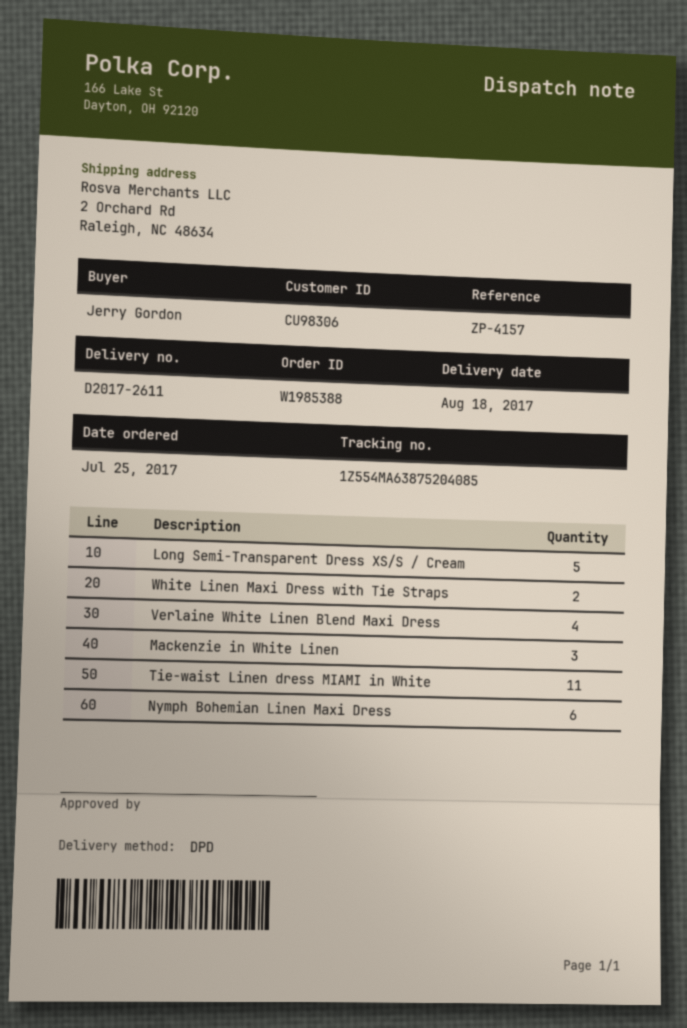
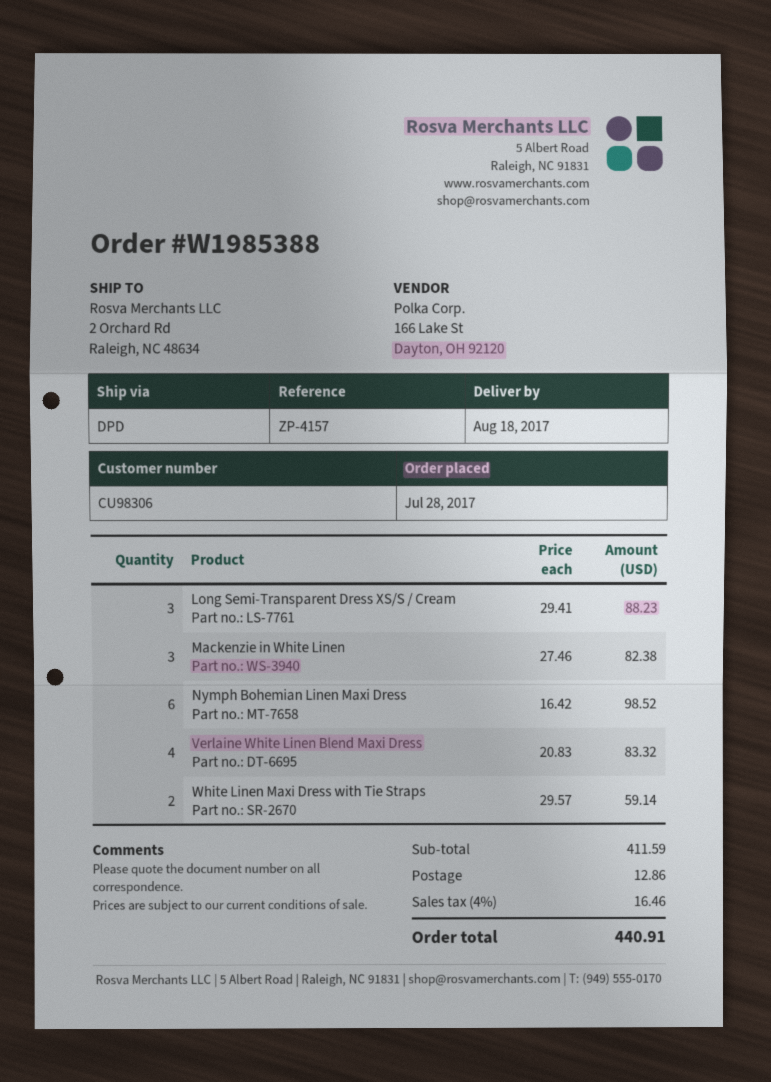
order date: 2017-07-25 -> 2017-07-28
Long Semi-Transparent Dress XS/S / Cream: 5 -> 3
Tie-waist Linen dress MIAMI in White: 11 -> none

